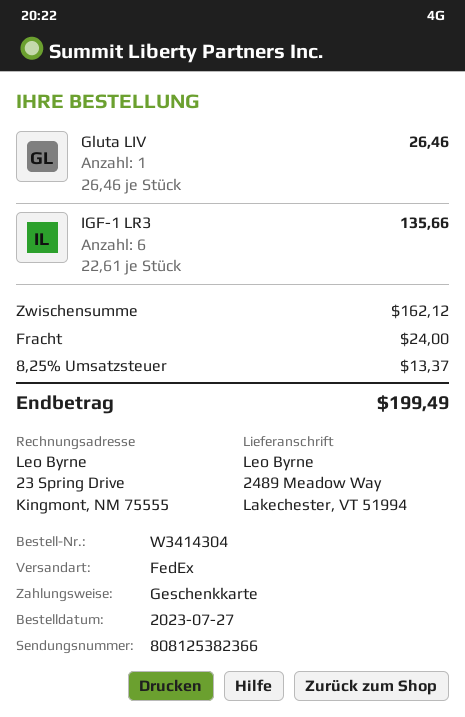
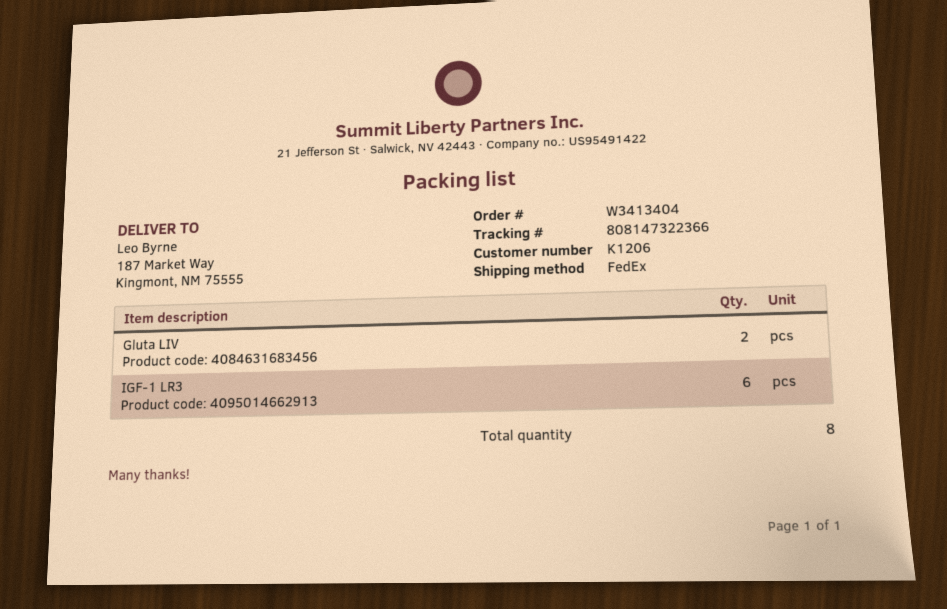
order number: W3414304 -> W3413404
tracking number: 808125382366 -> 808147322366
ship to: 2489 Meadow Way, Lakechester, VT 51994 -> 187 Market Way, Kingmont, NM 75555
Gluta LIV: 1 -> 2

